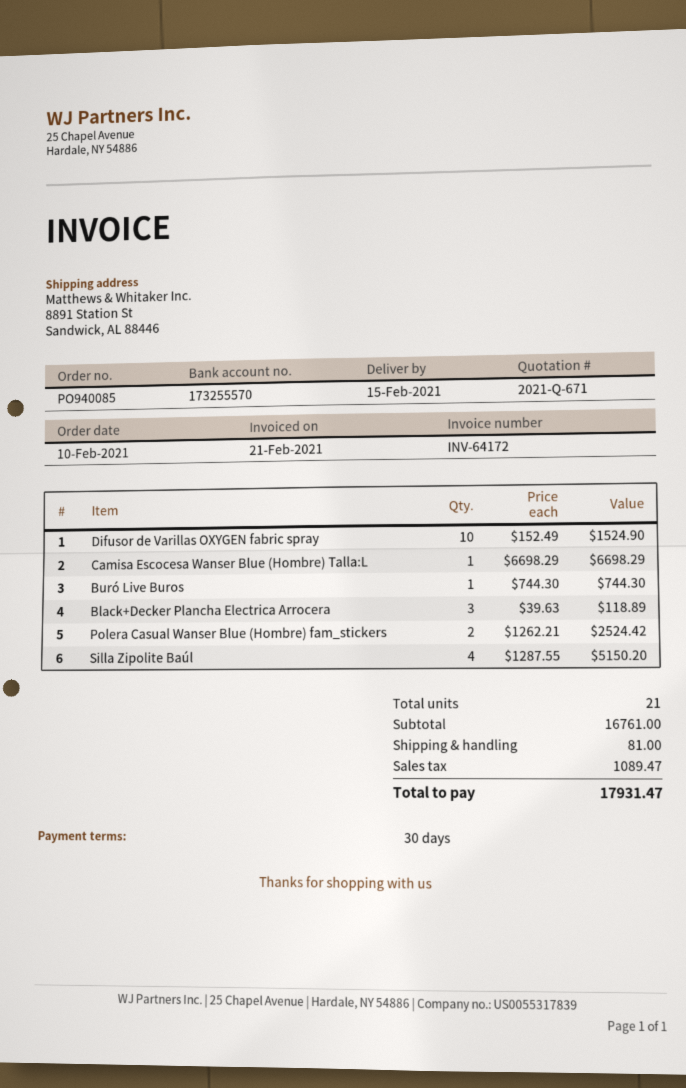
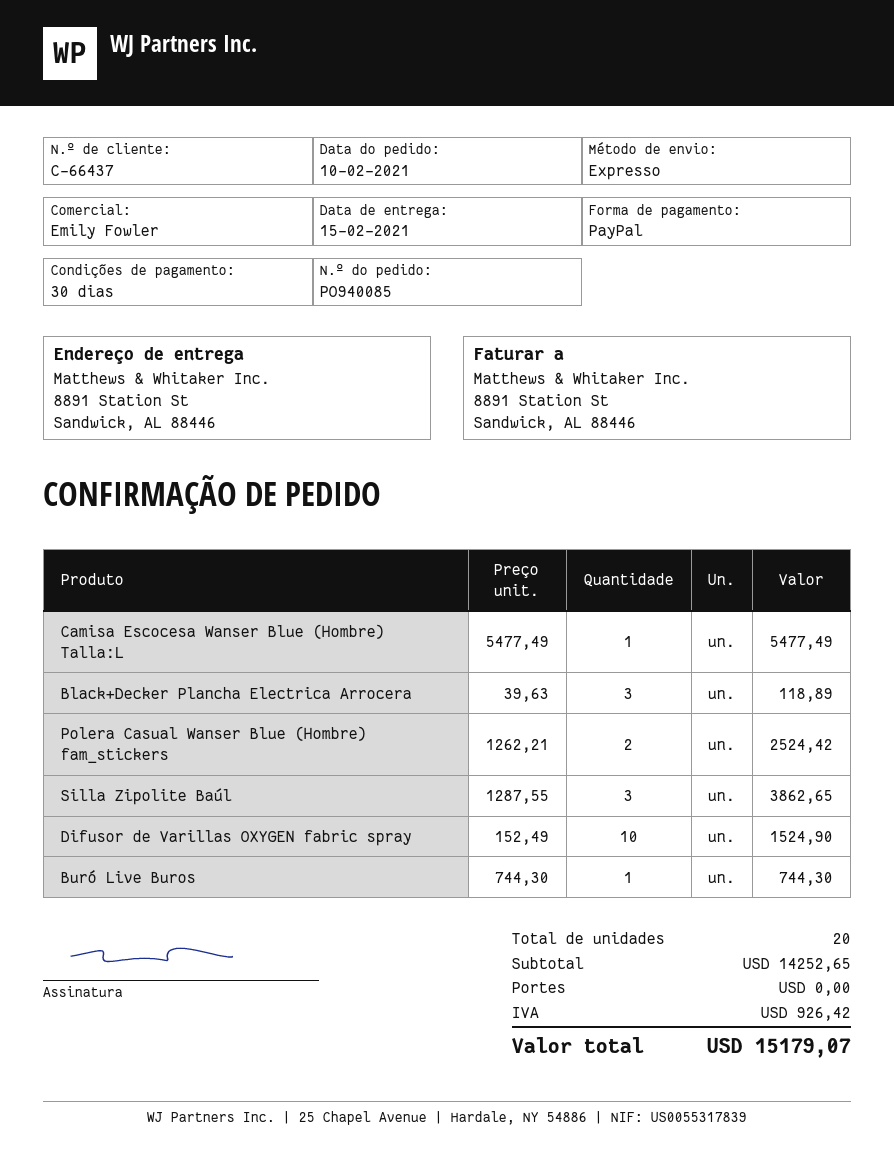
Camisa Escocesa Wanser Blue (Hombre) Talla:L: 1 x 6698.29 = 6698.29 -> 1 x 5477.49 = 5477.49
Silla Zipolite Baúl: 4 x 1287.55 = 5150.20 -> 3 x 1287.55 = 3862.65
total quantity: 21 -> 20
subtotal: 16761.00 -> 14252.65
shipping: 81.00 -> 0.00
tax: 1089.47 -> 926.42
total: 17931.47 -> 15179.07

